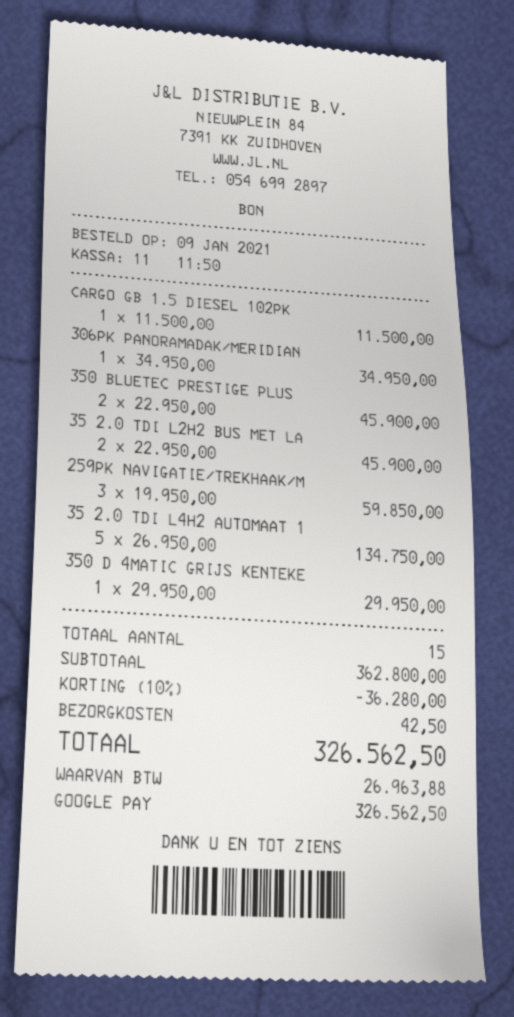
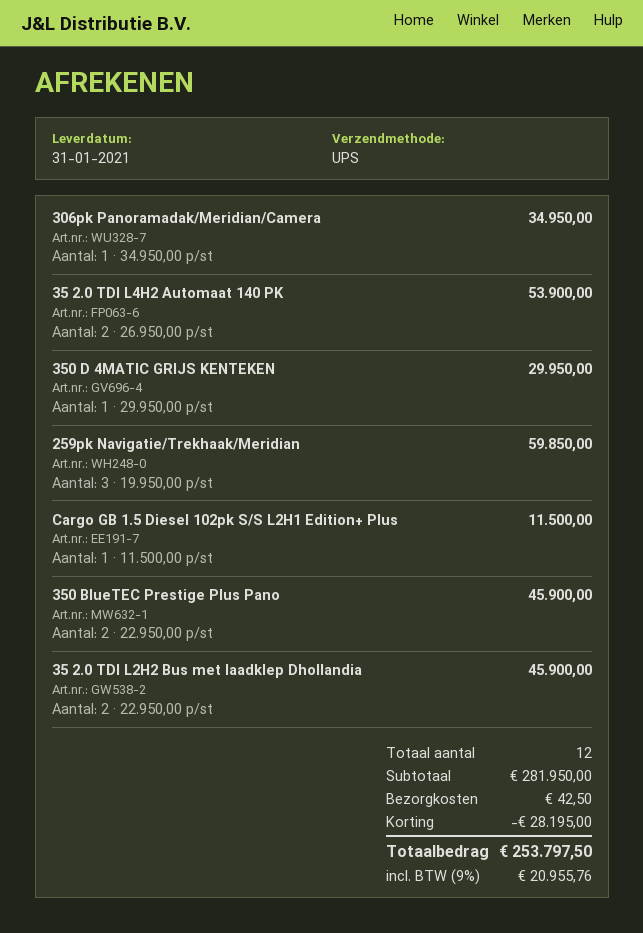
35 2.0 TDI L4H2 AUTOMAAT 1: 5 x 26950.00 = 134750.00 -> 2 x 26950.00 = 53900.00
total quantity: 15 -> 12
subtotal: 362800.00 -> 281950.00
discount: 36280.00 -> 28195.00
tax: 26963.88 -> 20955.76
total: 326562.50 -> 253797.50

